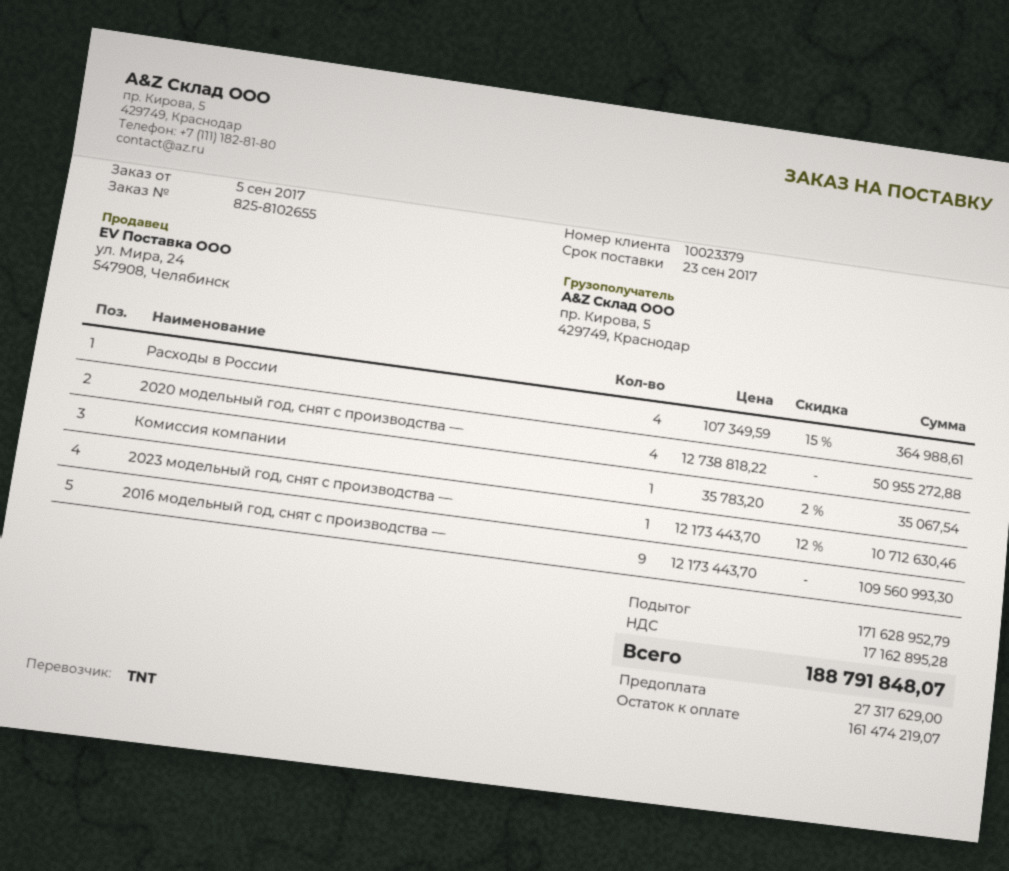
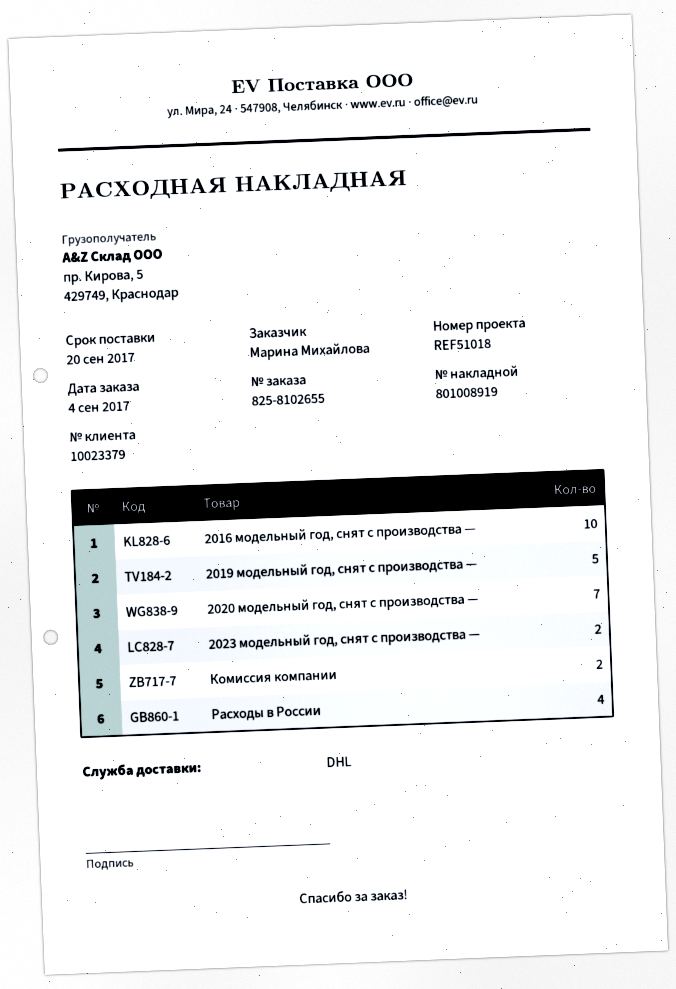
order date: 2017-09-05 -> 2017-09-04
delivery date: 2017-09-23 -> 2017-09-20
shipping method: TNT -> DHL
2020 модельный год, снят с производства —: 4 -> 7
Комиссия компании: 1 -> 2
2023 модельный год, снят с производства —: 1 -> 2
2016 модельный год, снят с производства —: 9 -> 10
2019 модельный год, снят с производства —: none -> 5

